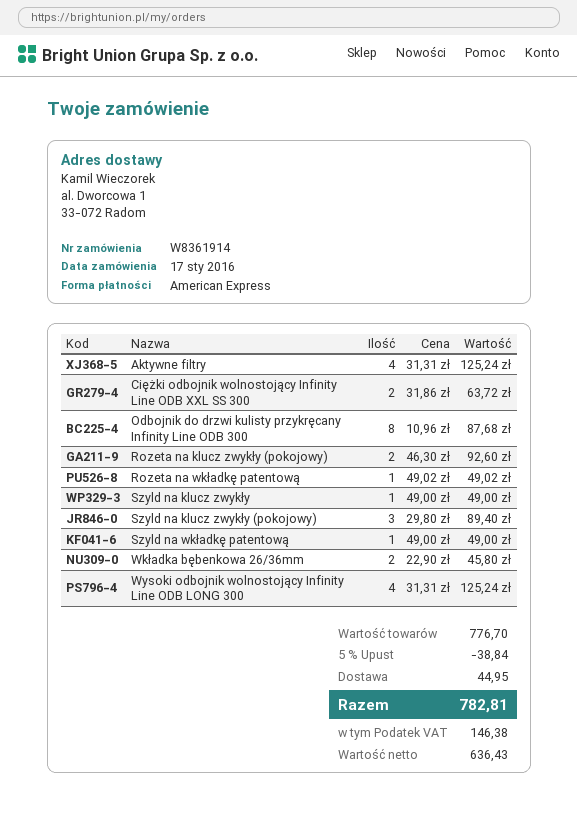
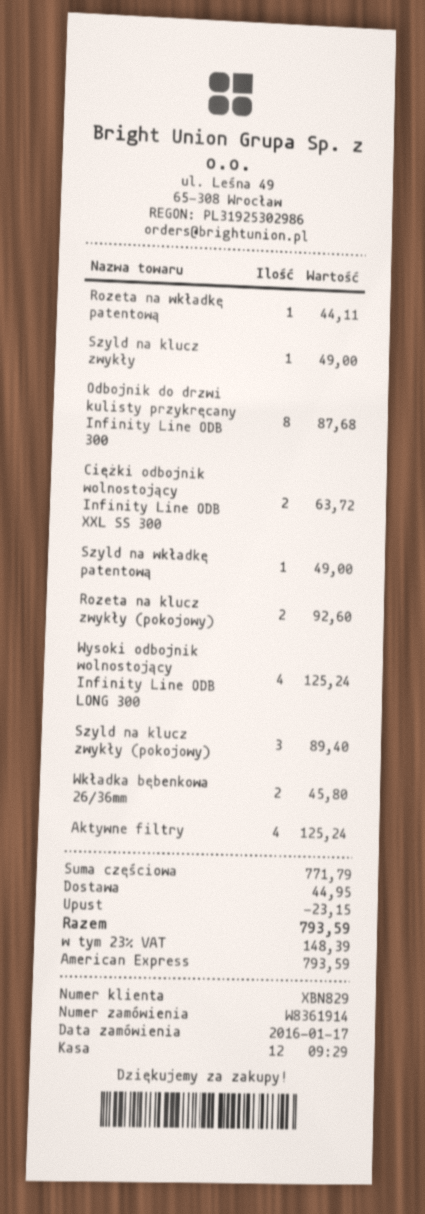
Rozeta na wkładkę patentową: 1 for 49.02 -> 1 for 44.11
subtotal: 776.70 -> 771.79
discount: 38.84 -> 23.15
tax: 146.38 -> 148.39
total: 782.81 -> 793.59

